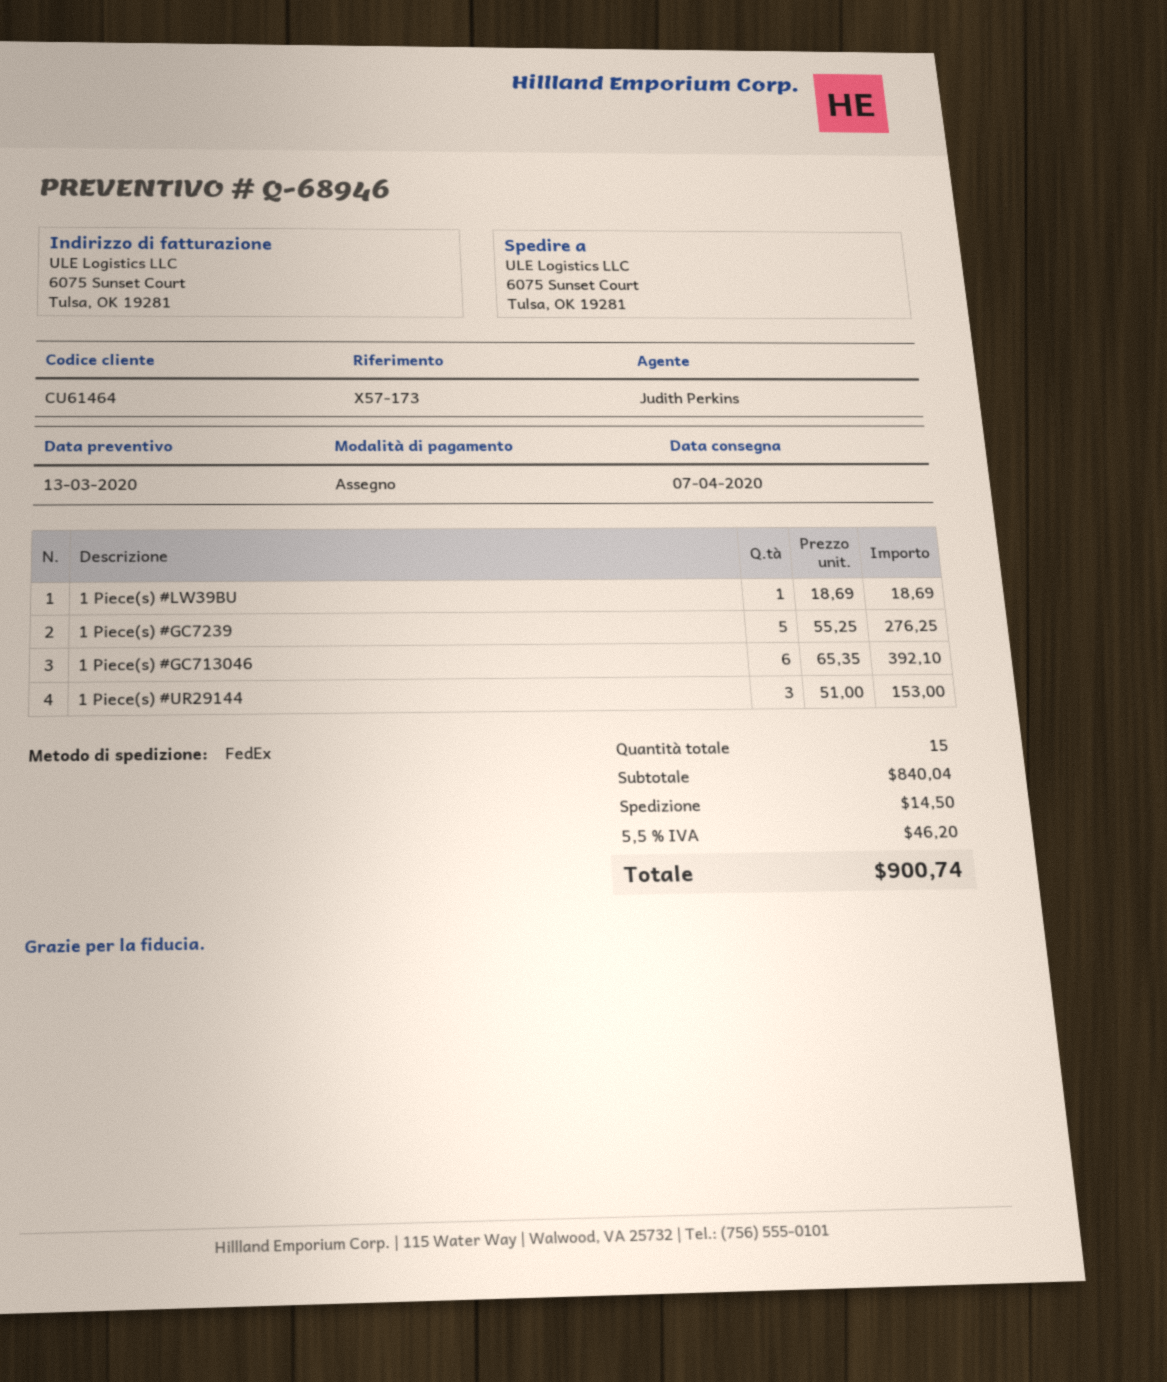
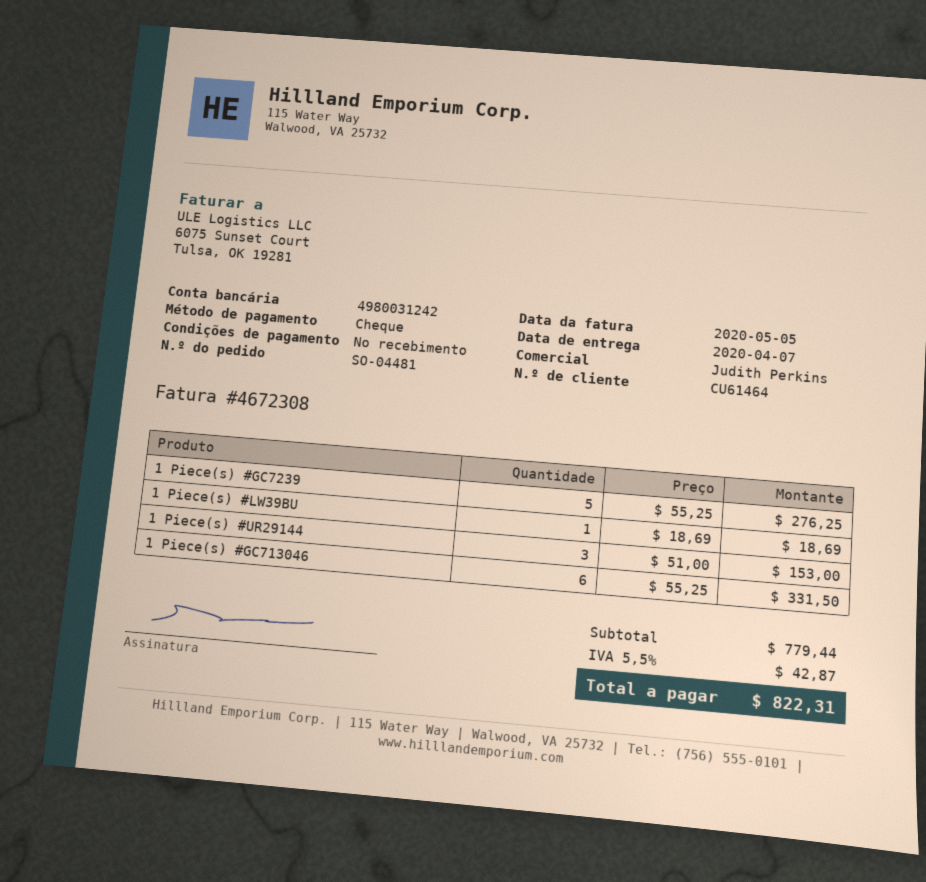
1 Piece(s) #GC713046: 6 x 65.35 = 392.10 -> 6 x 55.25 = 331.50
subtotal: 840.04 -> 779.44
shipping: 14.50 -> none
tax: 5.5% = 46.20 -> 5.5% = 42.87
total: 900.74 -> 822.31

